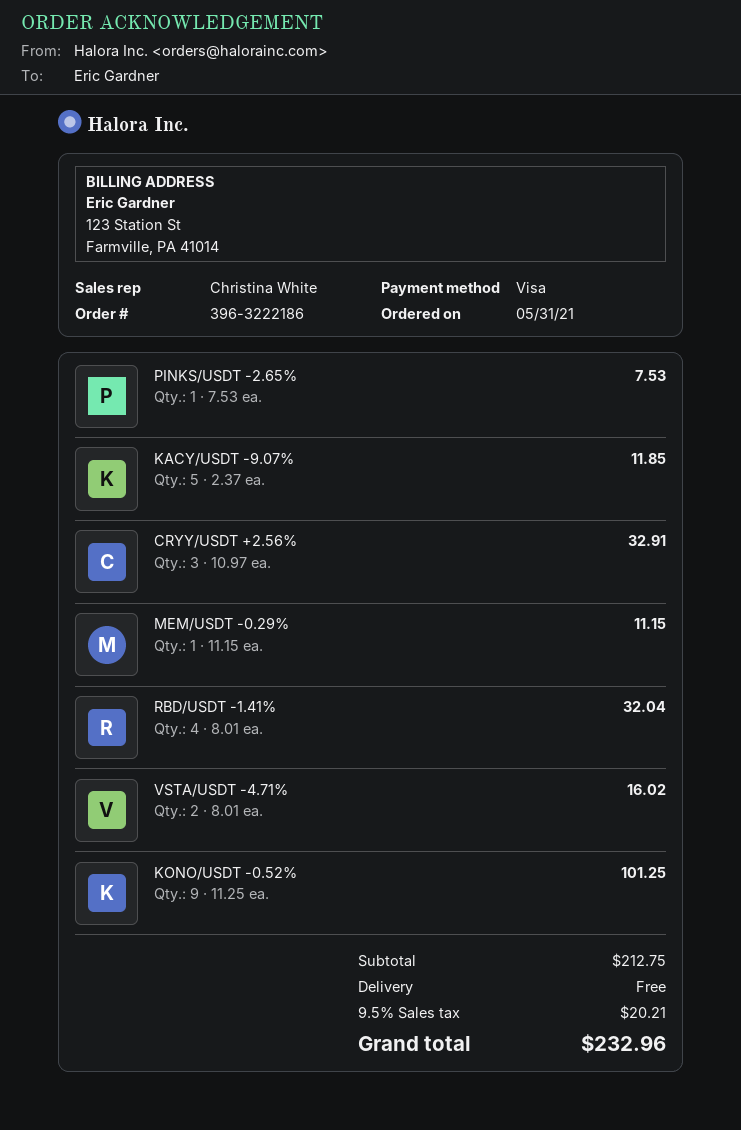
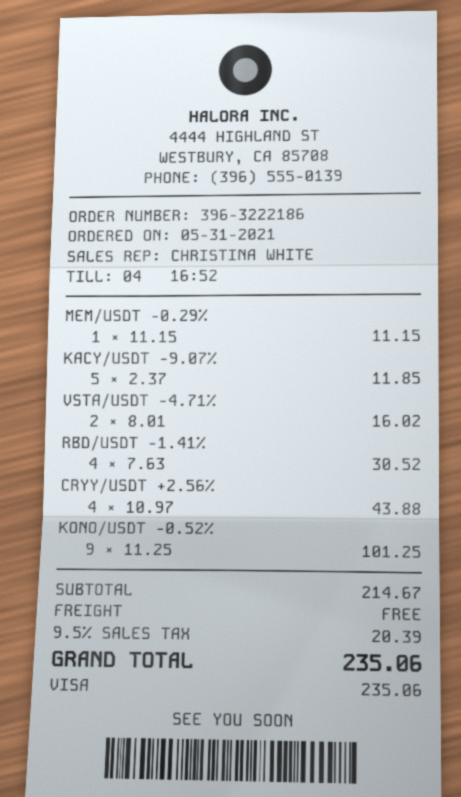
PINKS/USDT -2.65%: 1 x 7.53 = 7.53 -> none
CRYY/USDT +2.56%: 3 x 10.97 = 32.91 -> 4 x 10.97 = 43.88
RBD/USDT -1.41%: 4 x 8.01 = 32.04 -> 4 x 7.63 = 30.52
subtotal: 212.75 -> 214.67
tax: 9.5% = 20.21 -> 9.5% = 20.39
total: 232.96 -> 235.06

